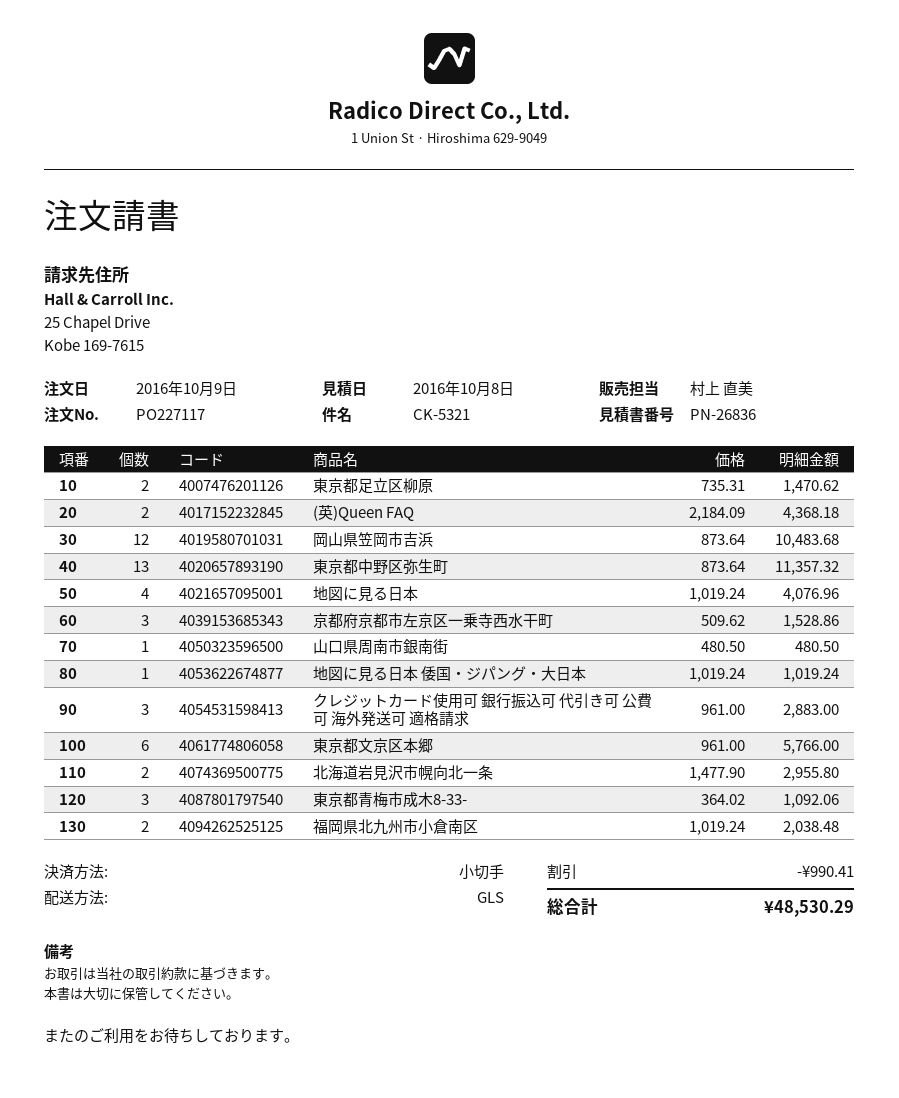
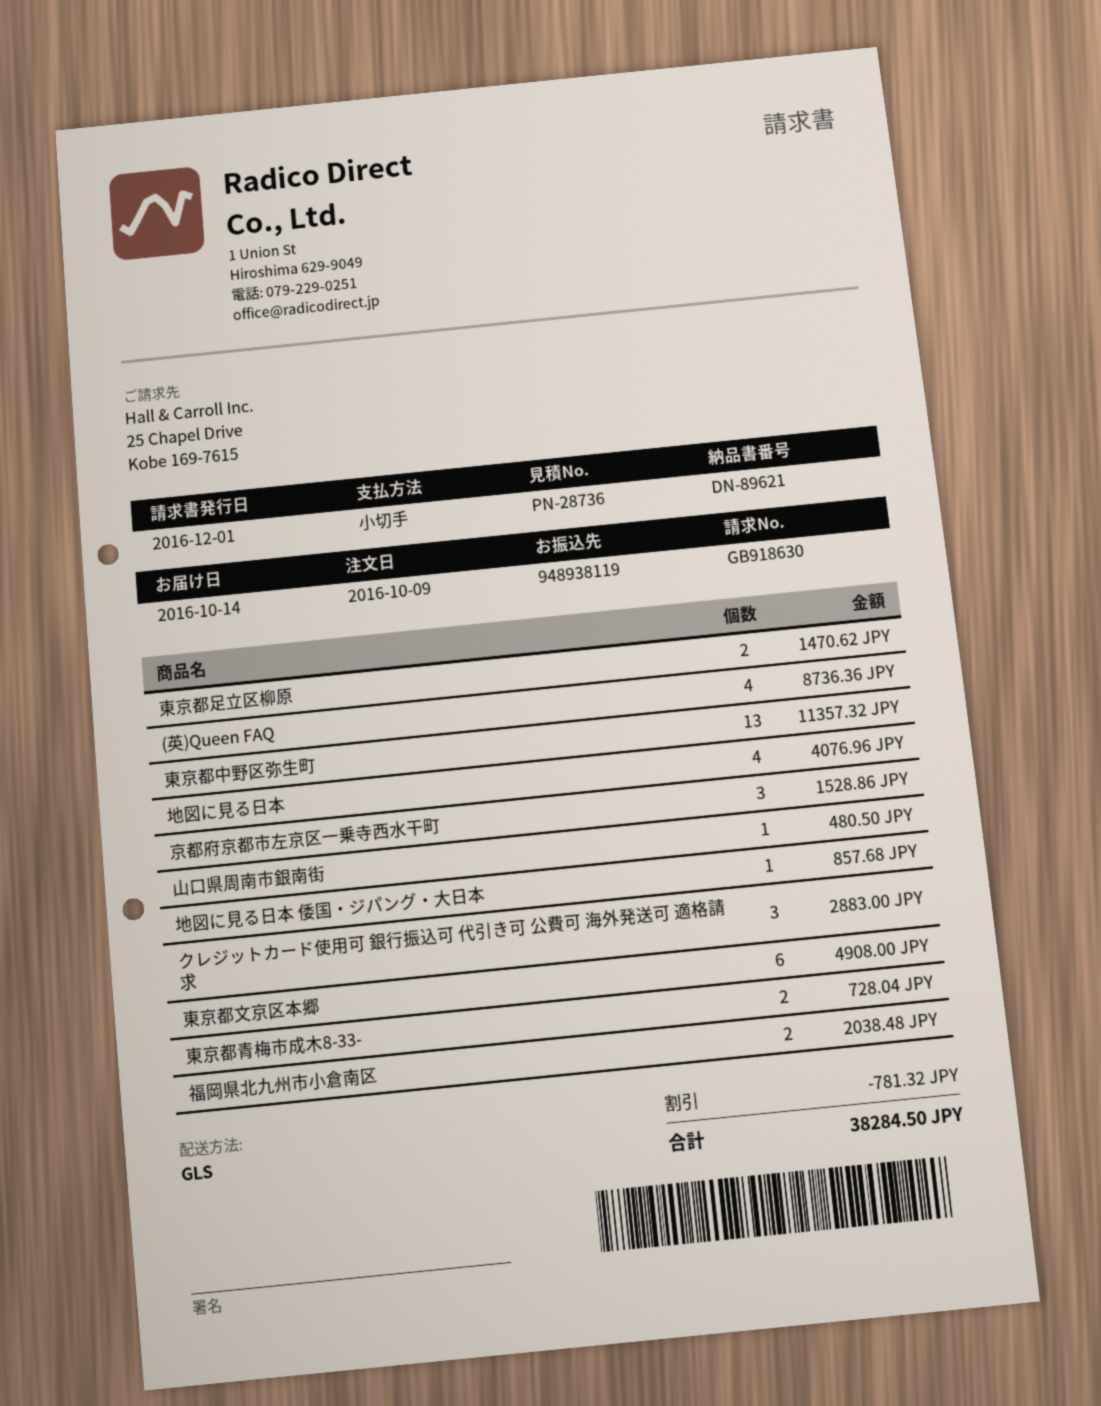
quote number: PN-26836 -> PN-28736
(英)Queen FAQ: 2 for 4368.18 -> 4 for 8736.36
岡山県笠岡市吉浜: 12 for 10483.68 -> none
地図に見る日本 倭国・ジパング・大日本: 1 for 1019.24 -> 1 for 857.68
東京都文京区本郷: 6 for 5766.00 -> 6 for 4908.00
北海道岩見沢市幌向北一条: 2 for 2955.80 -> none
東京都青梅市成木8-33-: 3 for 1092.06 -> 2 for 728.04
discount: 990.41 -> 781.32
total: 48530.29 -> 38284.50

